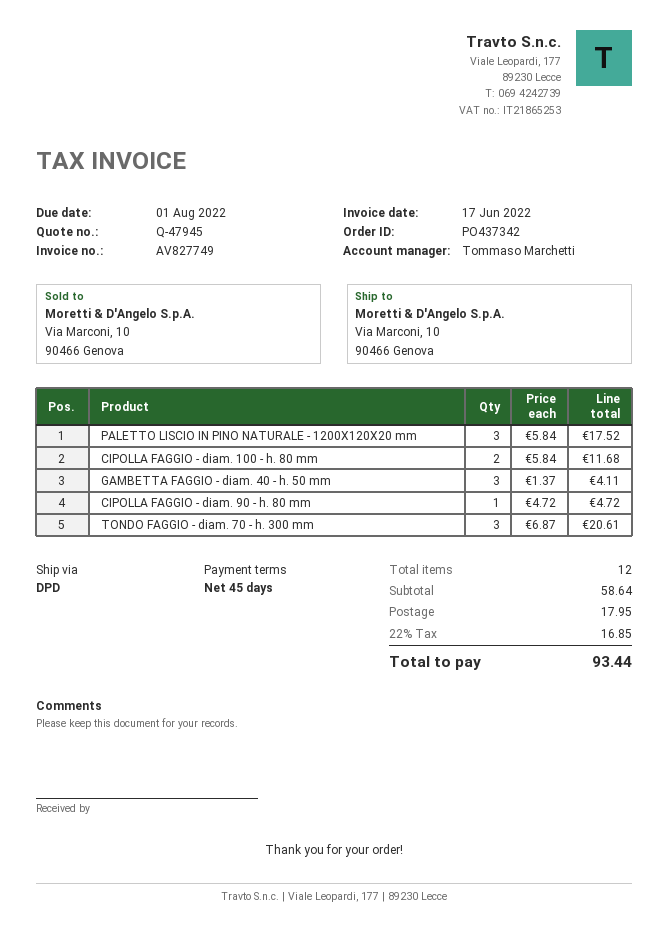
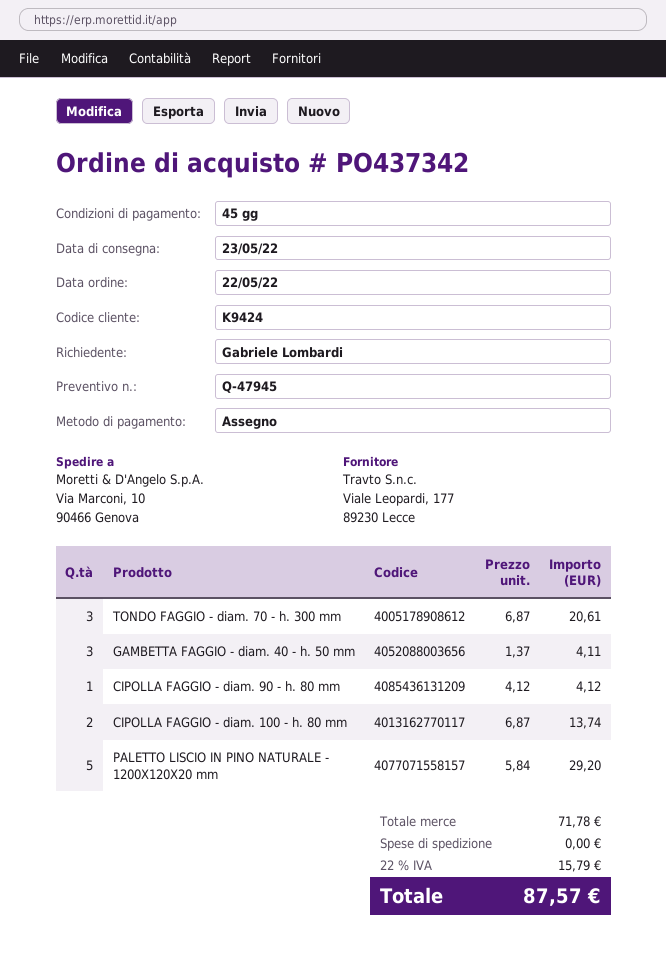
PALETTO LISCIO IN PINO NATURALE - 1200X120X20 mm: 3 x 5.84 = 17.52 -> 5 x 5.84 = 29.20
CIPOLLA FAGGIO - diam. 100 - h. 80 mm: 2 x 5.84 = 11.68 -> 2 x 6.87 = 13.74
CIPOLLA FAGGIO - diam. 90 - h. 80 mm: 1 x 4.72 = 4.72 -> 1 x 4.12 = 4.12
subtotal: 58.64 -> 71.78
shipping: 17.95 -> 0.00
tax: 22% = 16.85 -> 22% = 15.79
total: 93.44 -> 87.57

